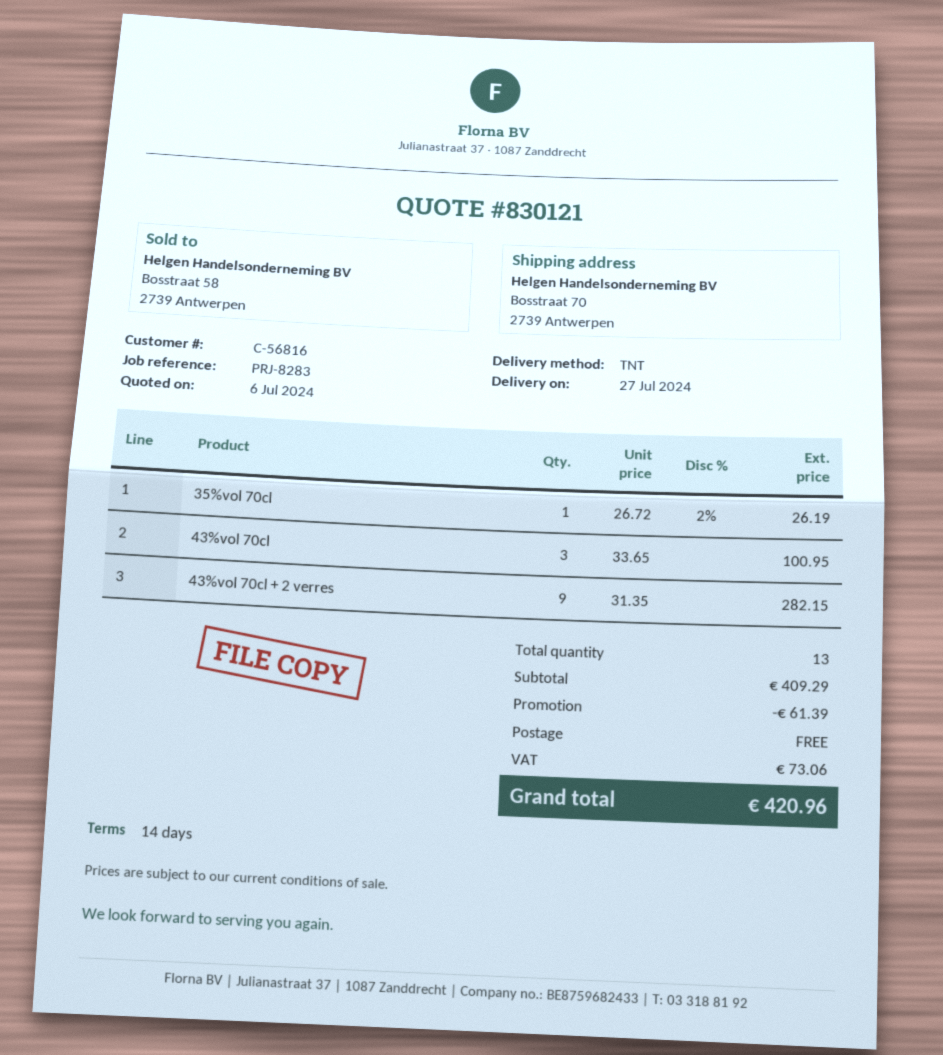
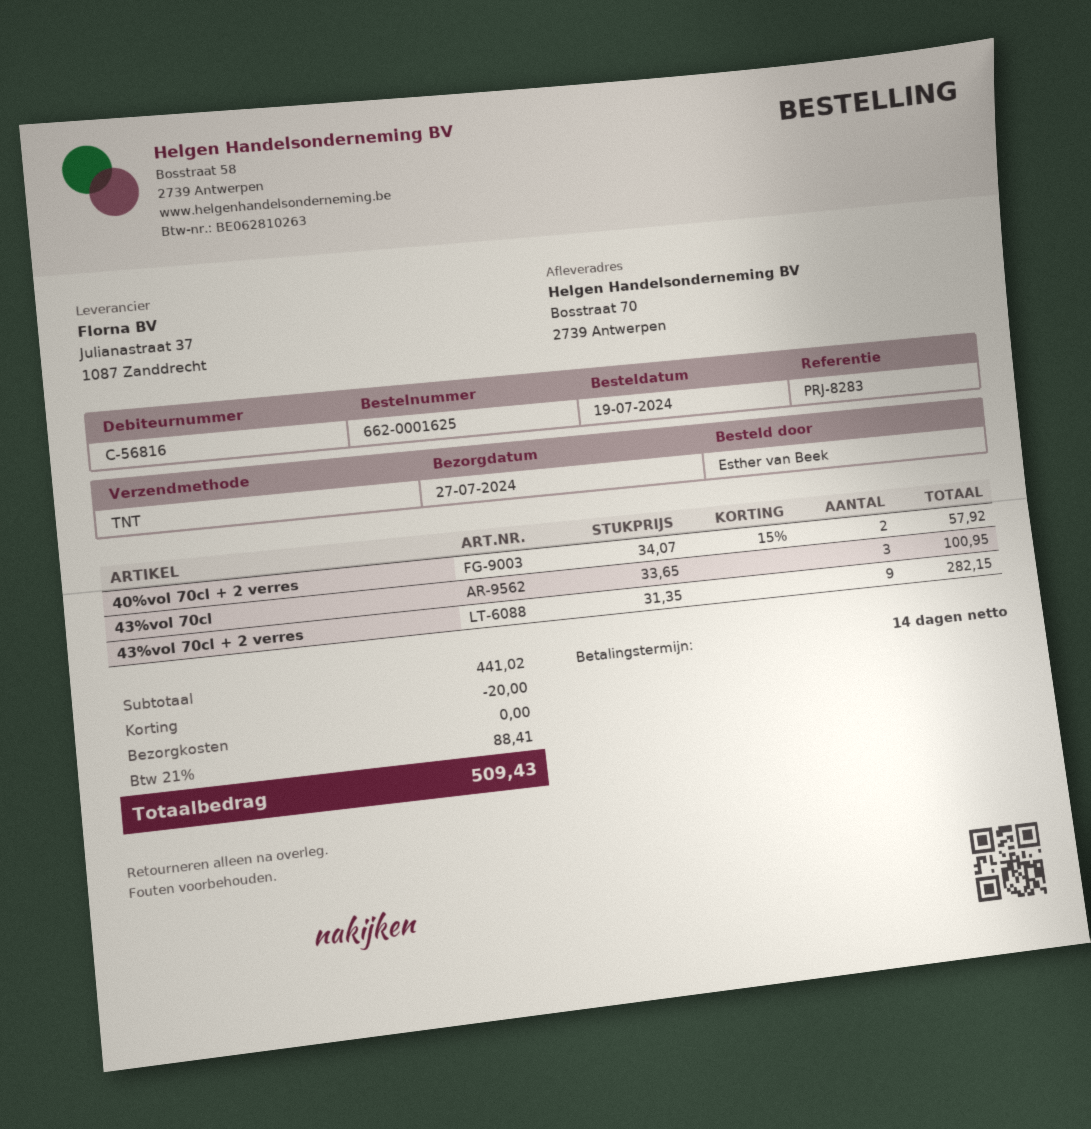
35%vol 70cl: 1 x 26.72 - 2% = 26.19 -> none
40%vol 70cl + 2 verres: none -> 2 x 34.07 - 15% = 57.92
subtotal: 409.29 -> 441.02
discount: 61.39 -> 20.00
tax: 73.06 -> 88.41
total: 420.96 -> 509.43

